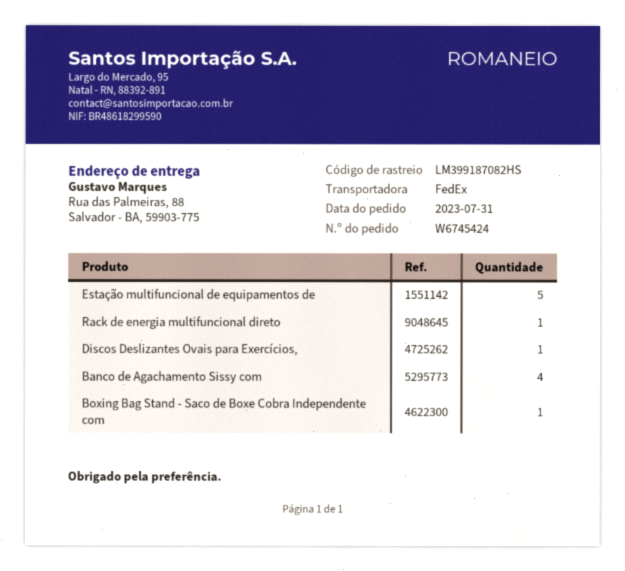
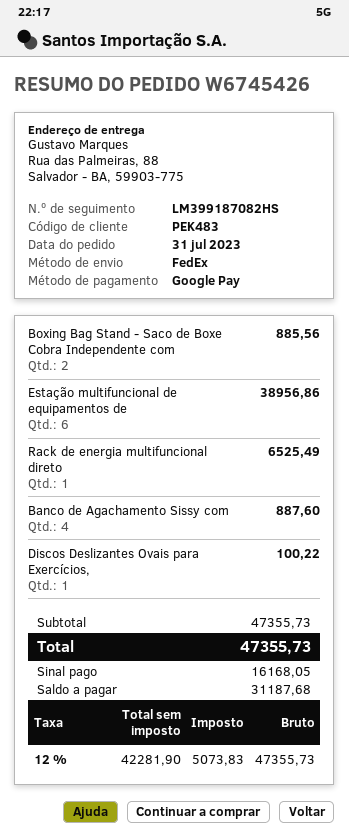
order number: W6745424 -> W6745426
Estação multifuncional de equipamentos de: 5 -> 6
Boxing Bag Stand - Saco de Boxe Cobra Independente com: 1 -> 2

